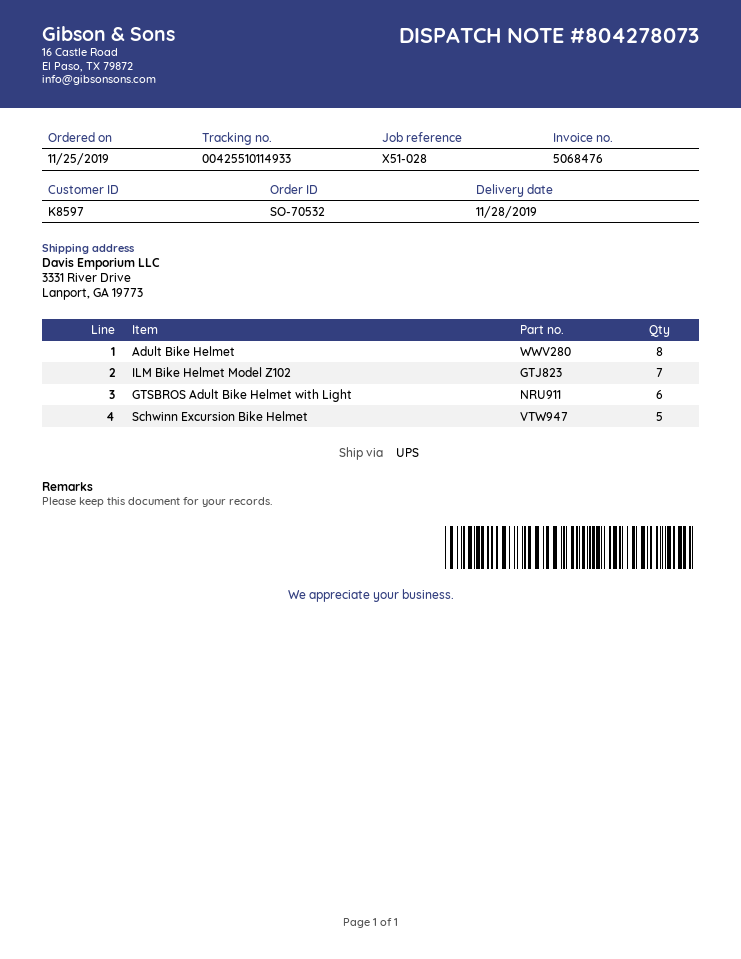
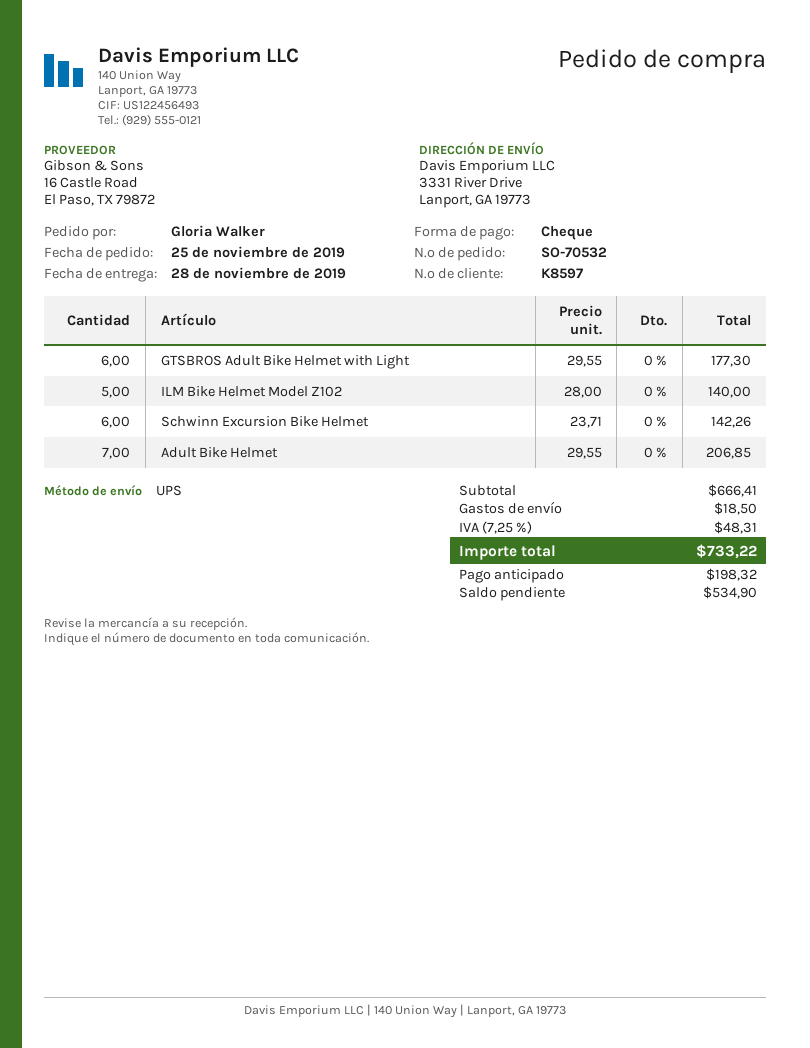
Adult Bike Helmet: 8 -> 7
ILM Bike Helmet Model Z102: 7 -> 5
Schwinn Excursion Bike Helmet: 5 -> 6

